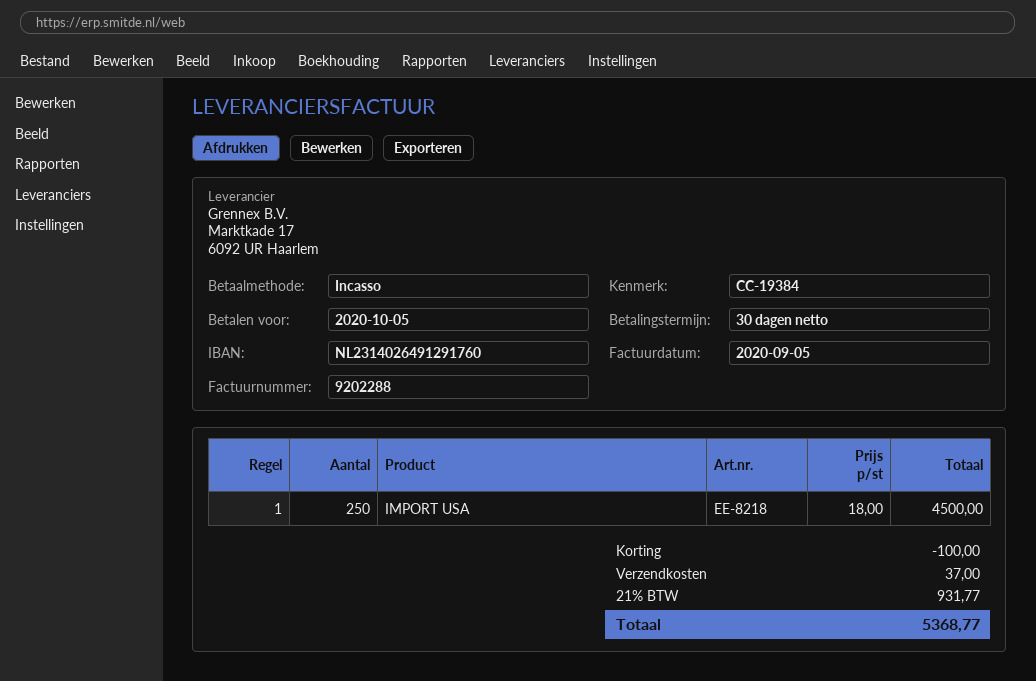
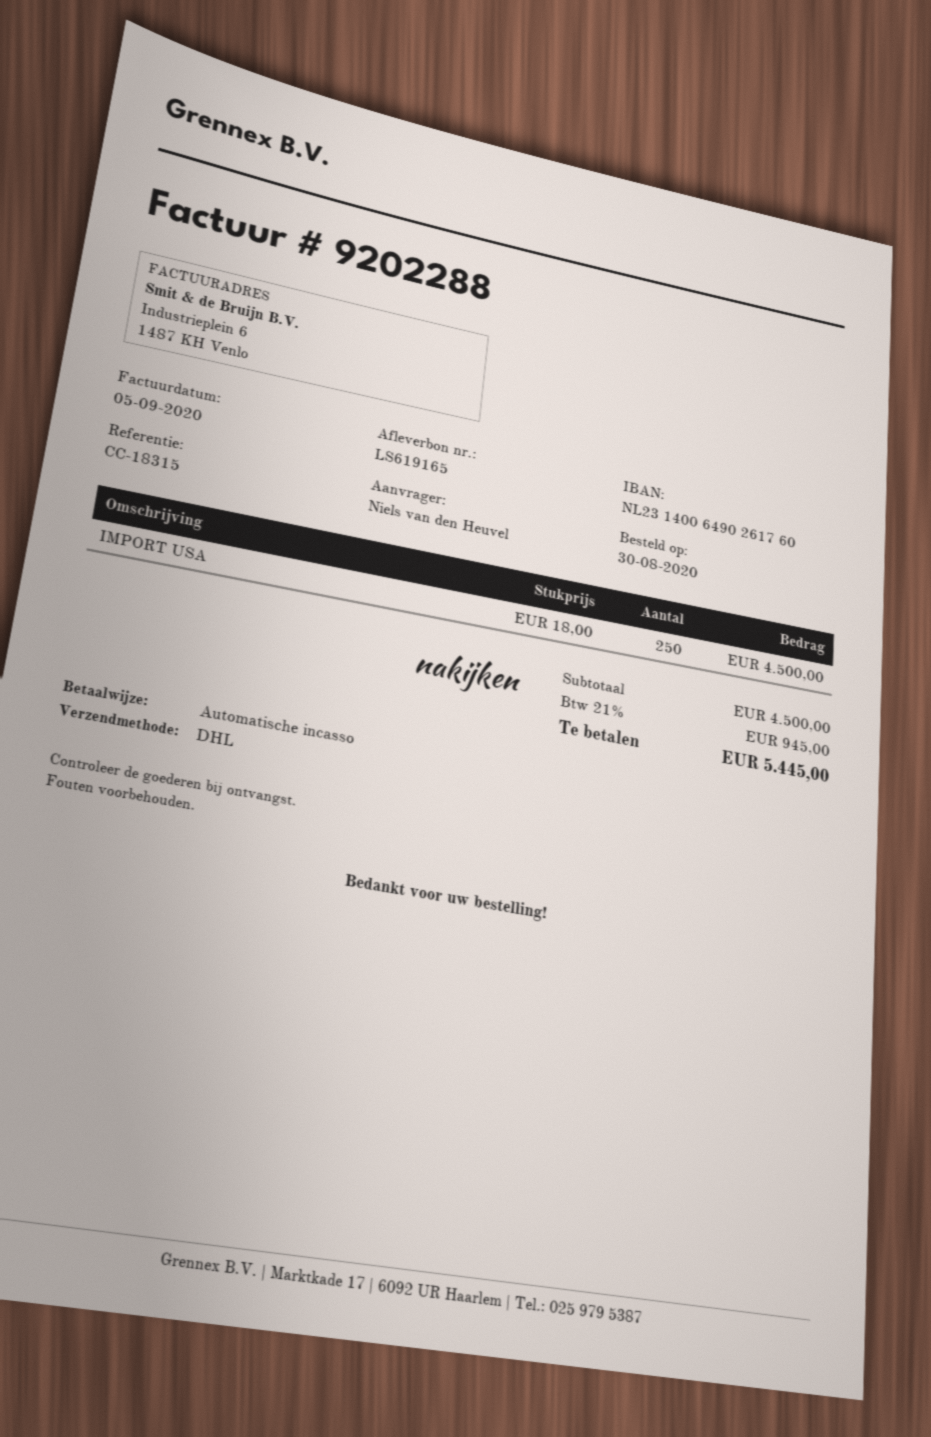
reference: CC-19384 -> CC-18315
bank account: NL2314026491291760 -> NL2314006490261760
discount: 100.00 -> none
shipping: 37.00 -> none
tax: 21% = 931.77 -> 21% = 945.00
total: 5368.77 -> 5445.00

